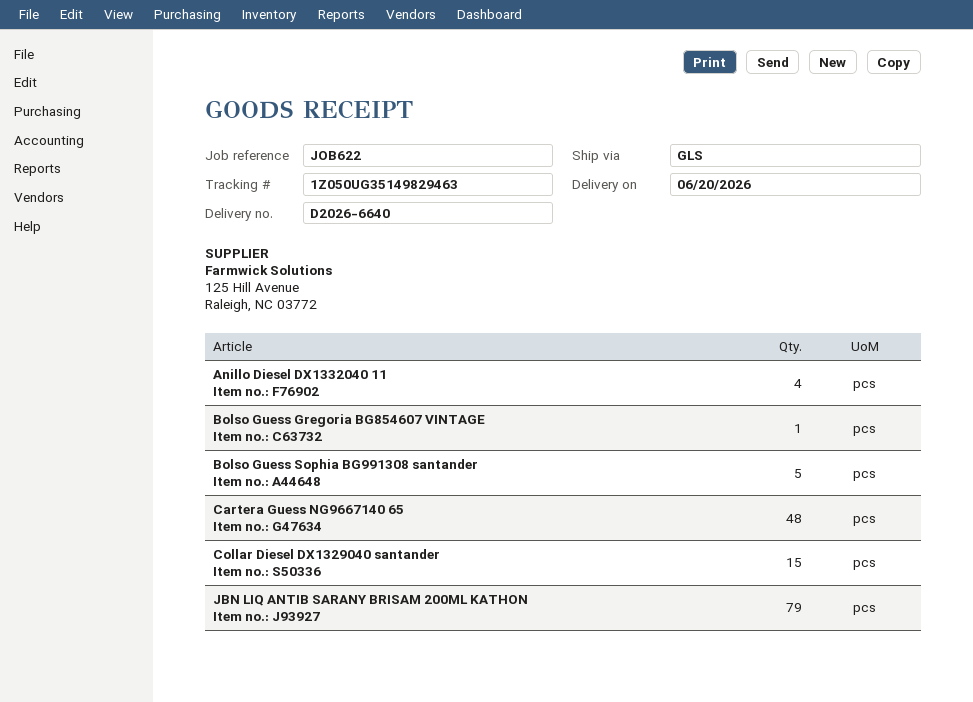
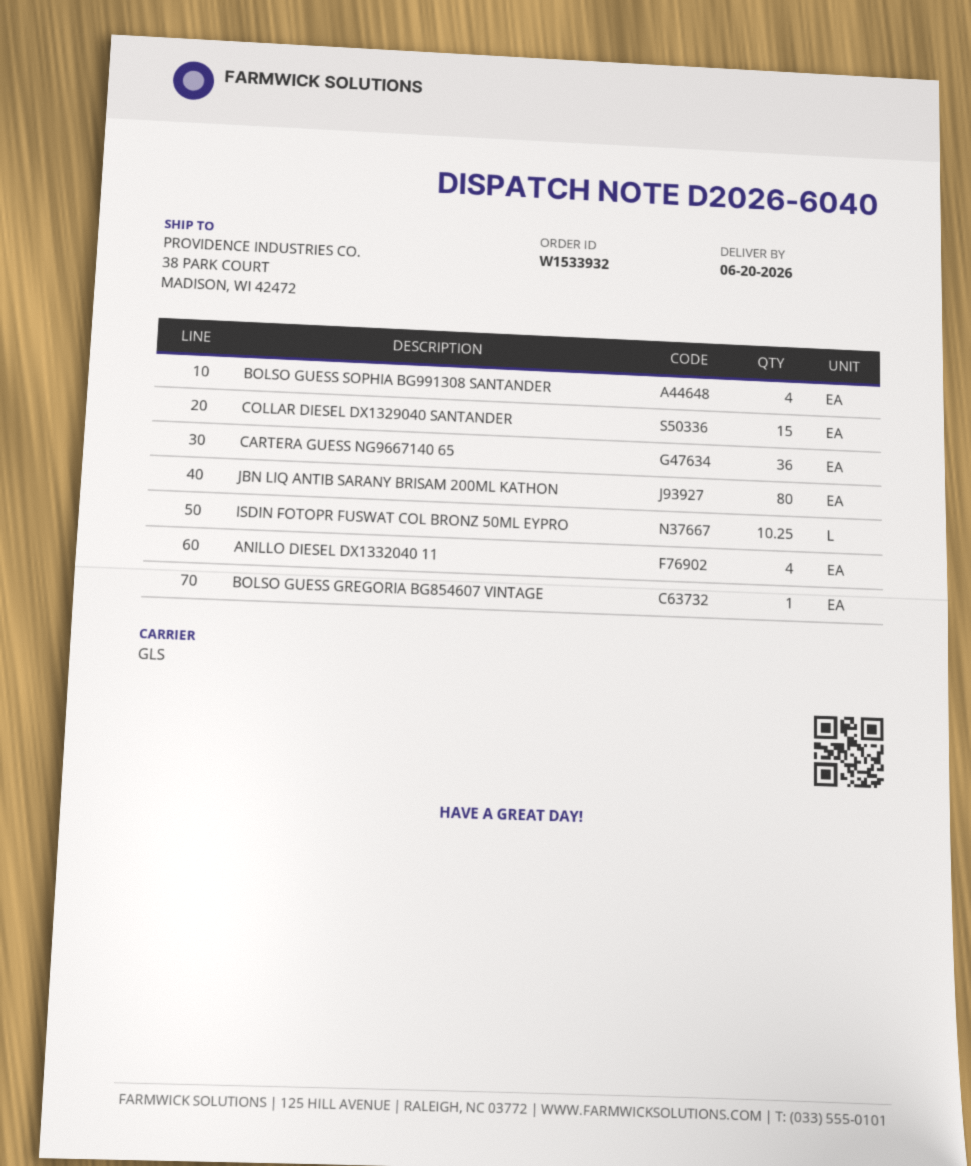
delivery note number: D2026-6640 -> D2026-6040
Bolso Guess Sophia BG991308 santander: 5 -> 4
Cartera Guess NG9667140 65: 48 -> 36
JBN LIQ ANTIB SARANY BRISAM 200ML KATHON: 79 -> 80
ISDIN FOTOPR FUSWAT COL BRONZ 50ML EYPRO: none -> 10.25

